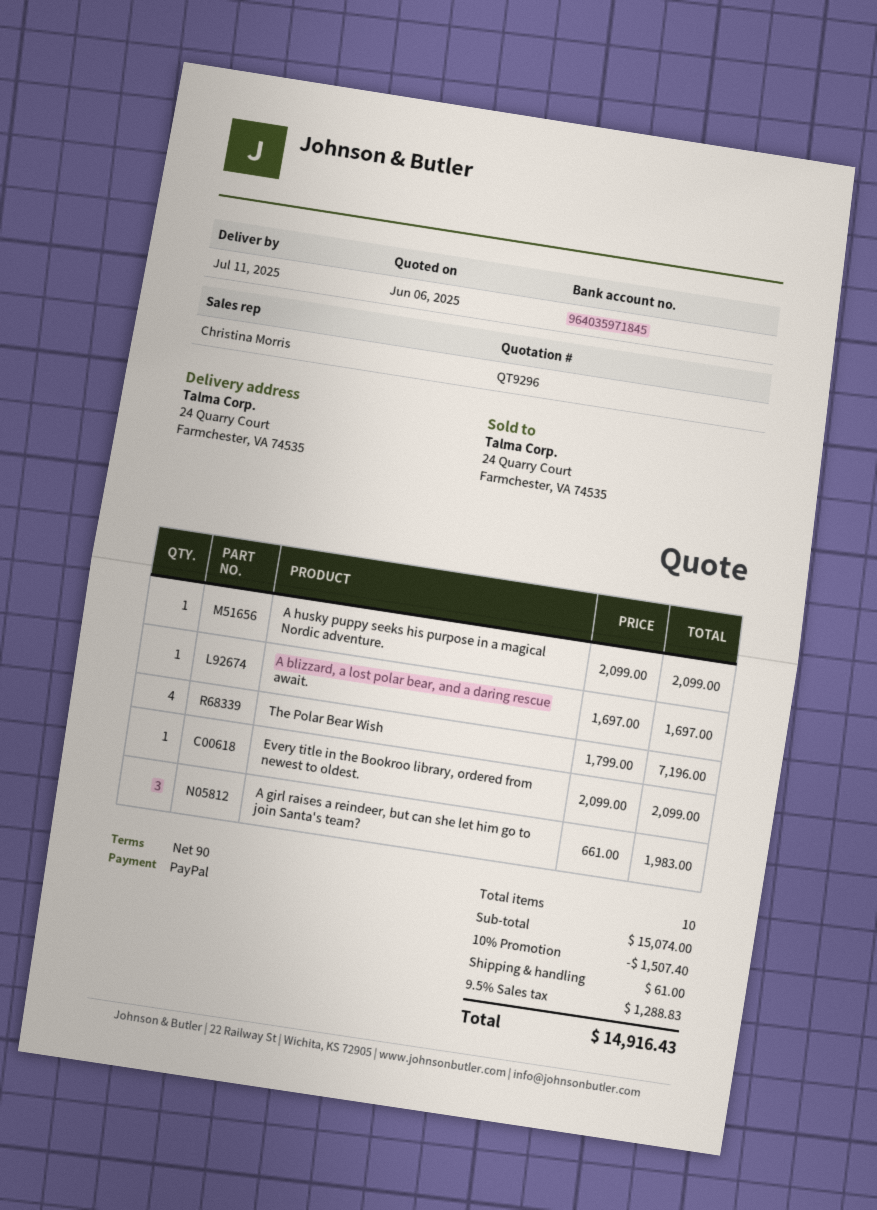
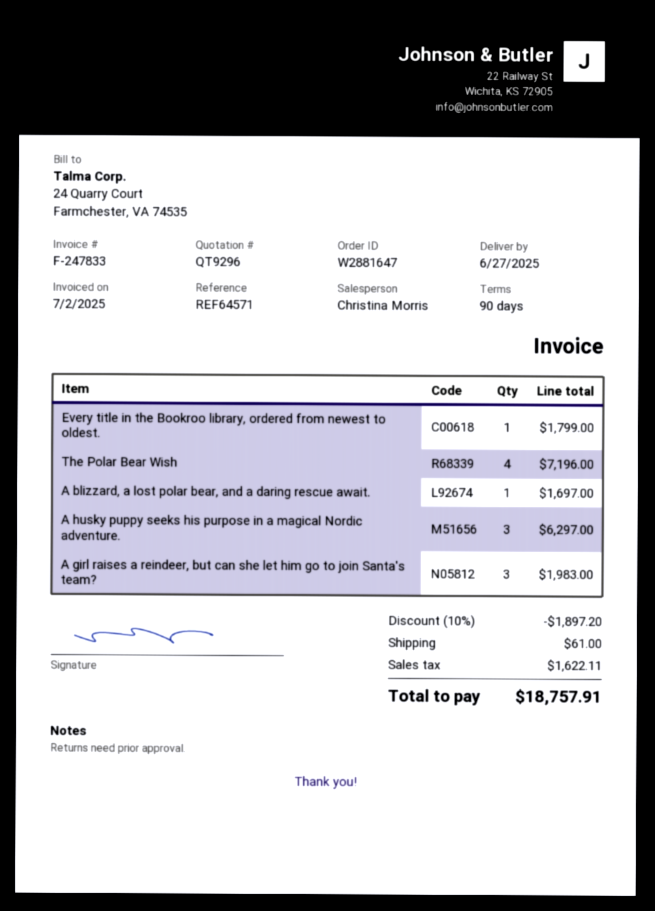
delivery date: 2025-07-11 -> 2025-06-27
A husky puppy seeks his purpose in a magical Nordic adventure.: 1 for 2099.00 -> 3 for 6297.00
Every title in the Bookroo library, ordered from newest to oldest.: 1 for 2099.00 -> 1 for 1799.00
discount: 10% = 1507.40 -> 10% = 1897.20
tax: 1288.83 -> 1622.11
total: 14916.43 -> 18757.91

